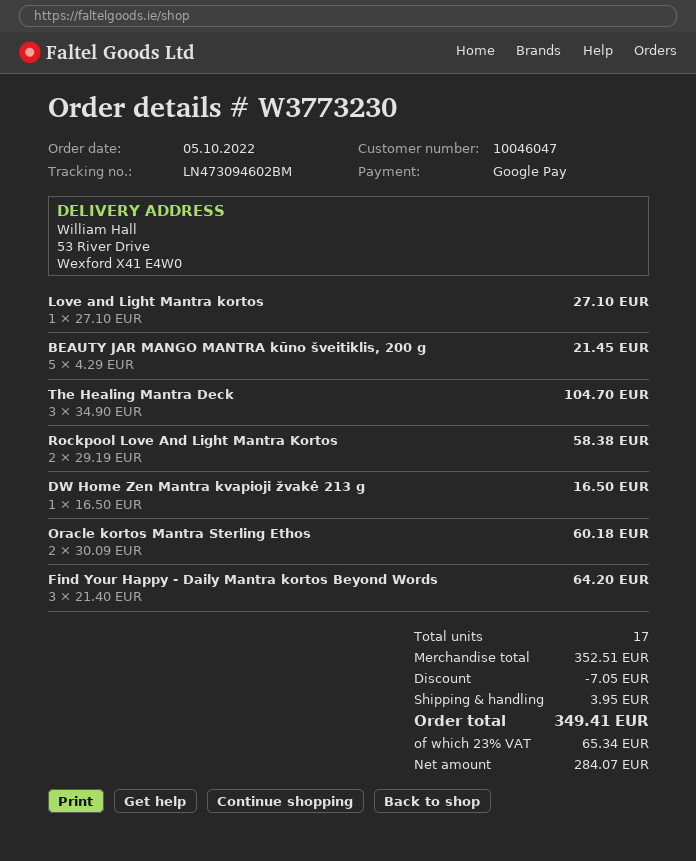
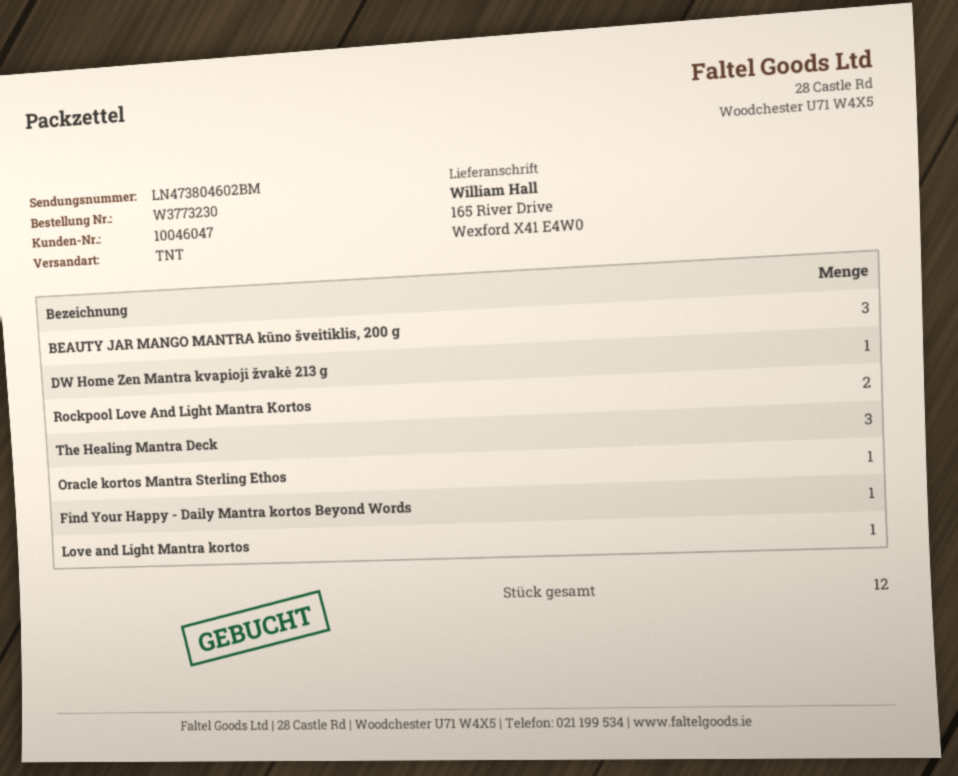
tracking number: LN473094602BM -> LN473804602BM
ship to: 53 River Drive, Wexford X41 E4W0 -> 165 River Drive, Wexford X41 E4W0
BEAUTY JAR MANGO MANTRA kūno šveitiklis, 200 g: 5 -> 3
Oracle kortos Mantra Sterling Ethos: 2 -> 1
Find Your Happy - Daily Mantra kortos Beyond Words: 3 -> 1
total quantity: 17 -> 12

